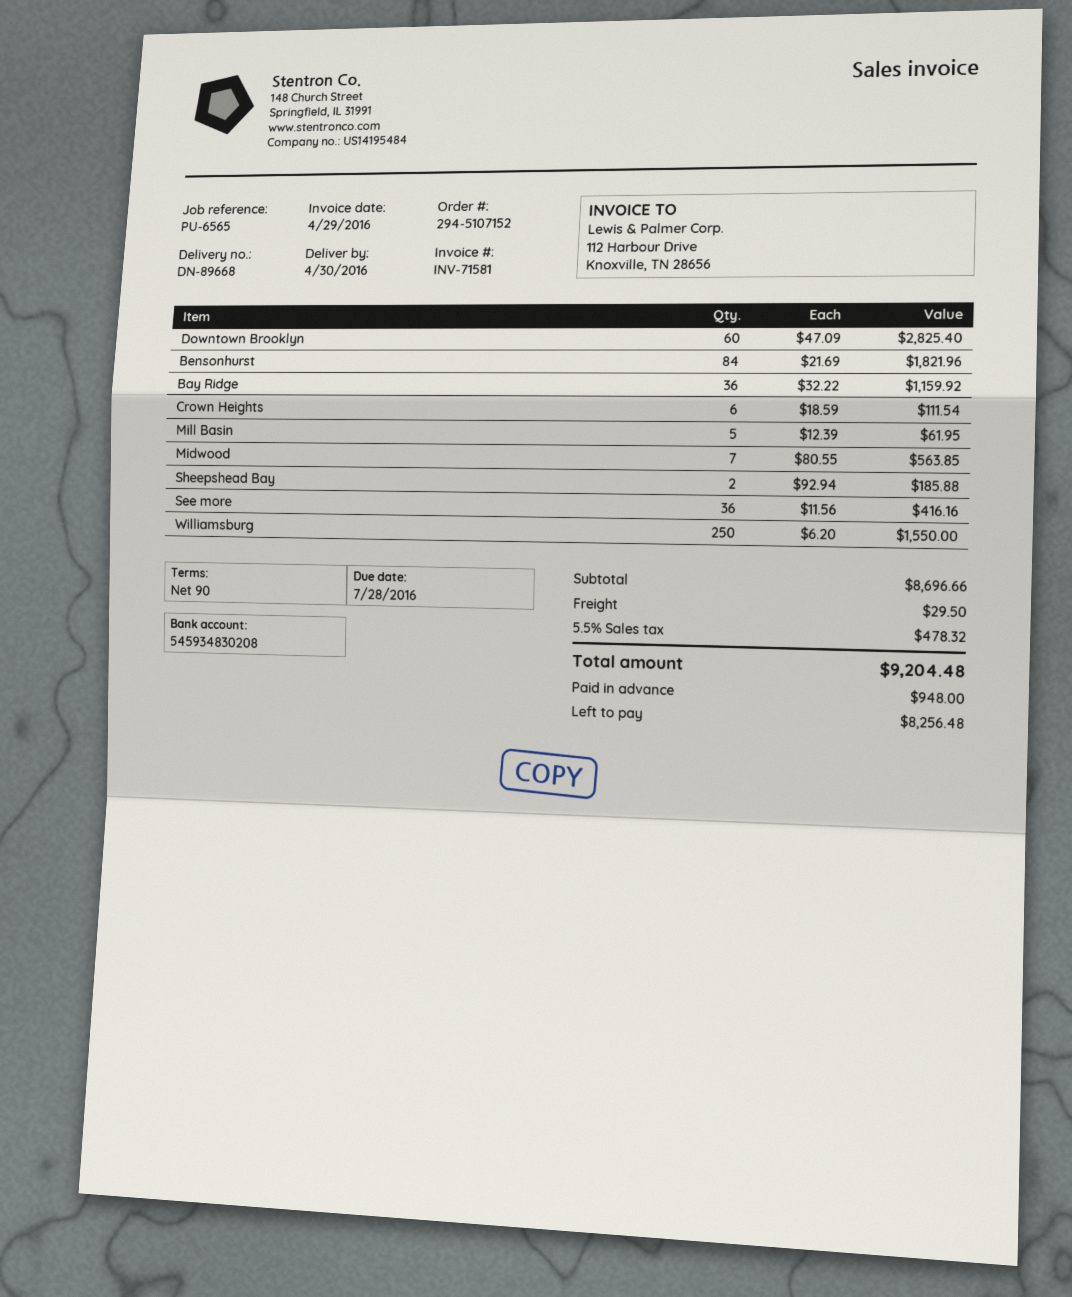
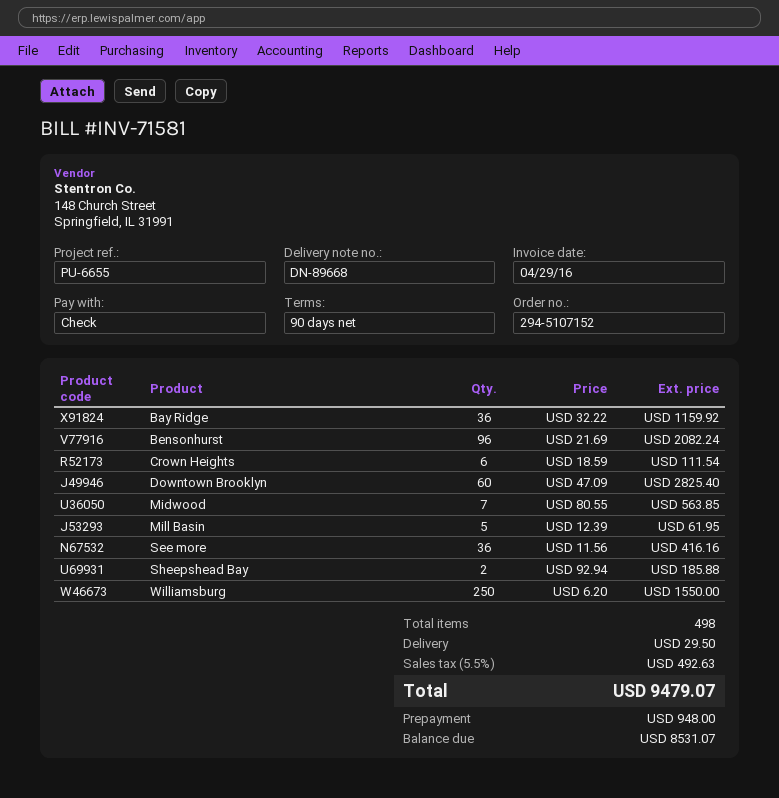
reference: PU-6565 -> PU-6655
Bensonhurst: 84 x 21.69 = 1821.96 -> 96 x 21.69 = 2082.24
tax: 5.5% = 478.32 -> 5.5% = 492.63
total: 9204.48 -> 9479.07
balance: 8256.48 -> 8531.07

